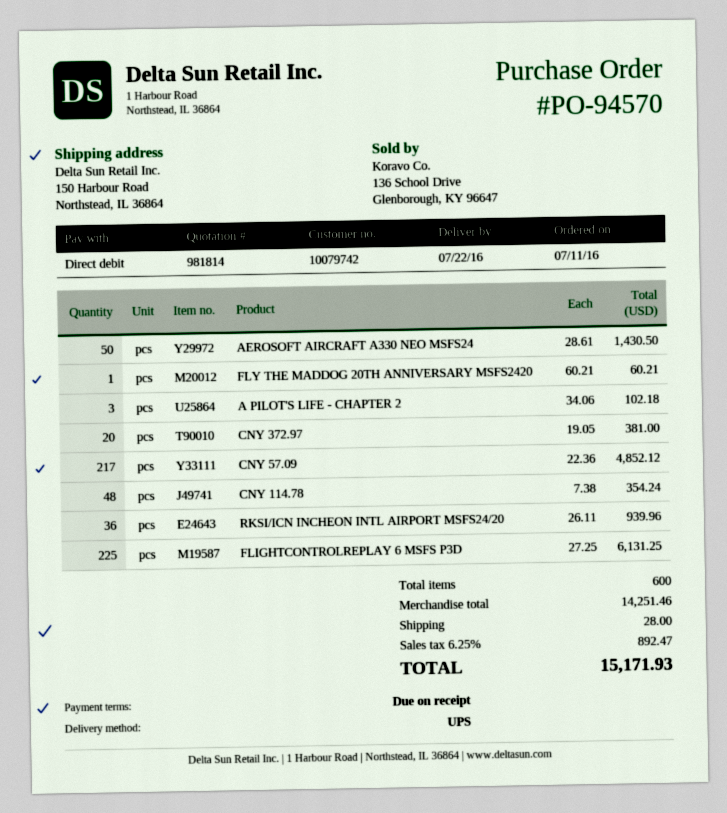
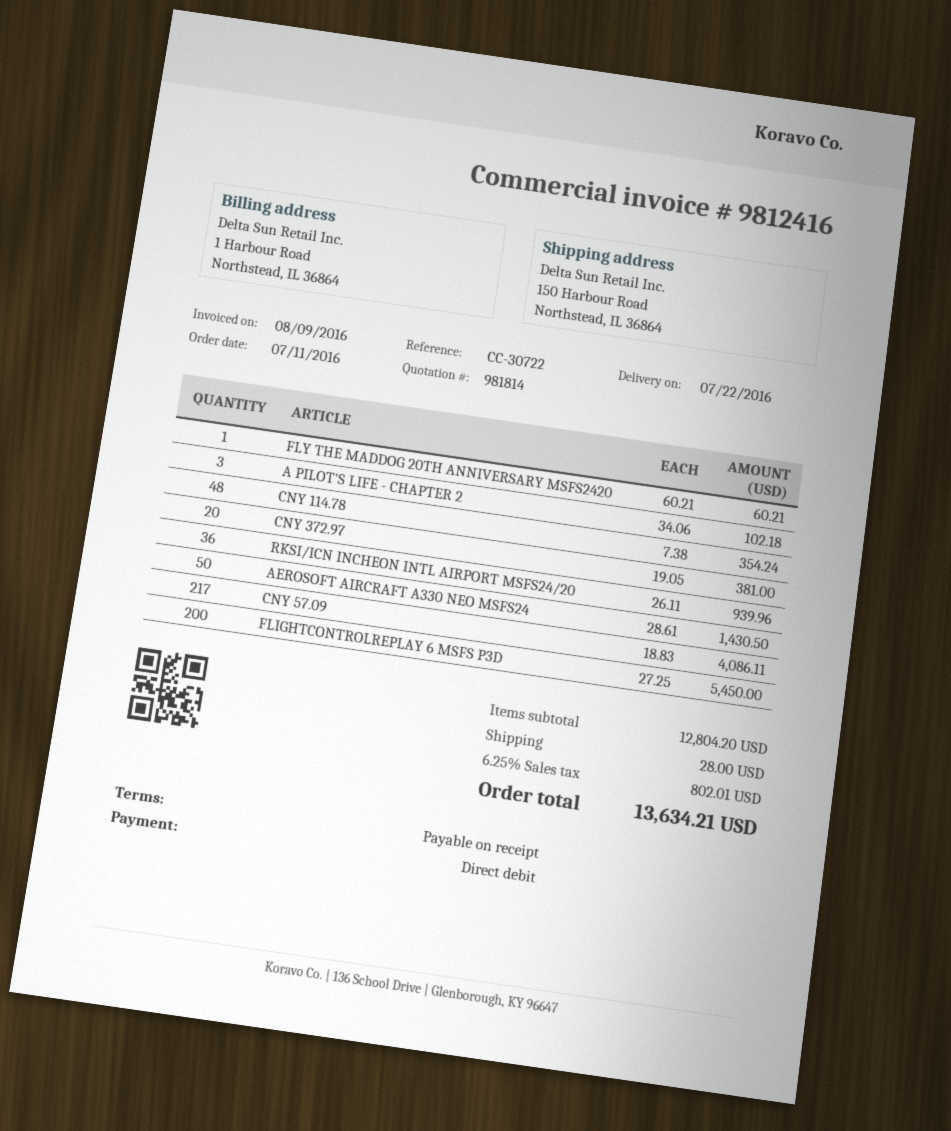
CNY 57.09: 217 x 22.36 = 4852.12 -> 217 x 18.83 = 4086.11
FLIGHTCONTROLREPLAY 6 MSFS P3D: 225 x 27.25 = 6131.25 -> 200 x 27.25 = 5450.00
subtotal: 14251.46 -> 12804.20
tax: 6.25% = 892.47 -> 6.25% = 802.01
total: 15171.93 -> 13634.21

